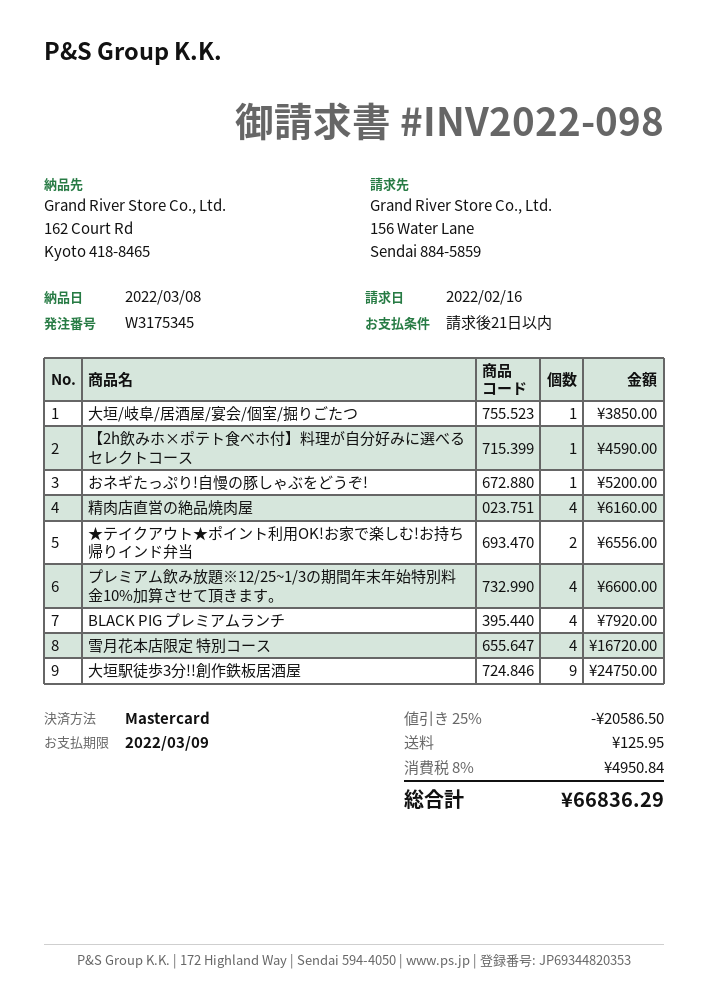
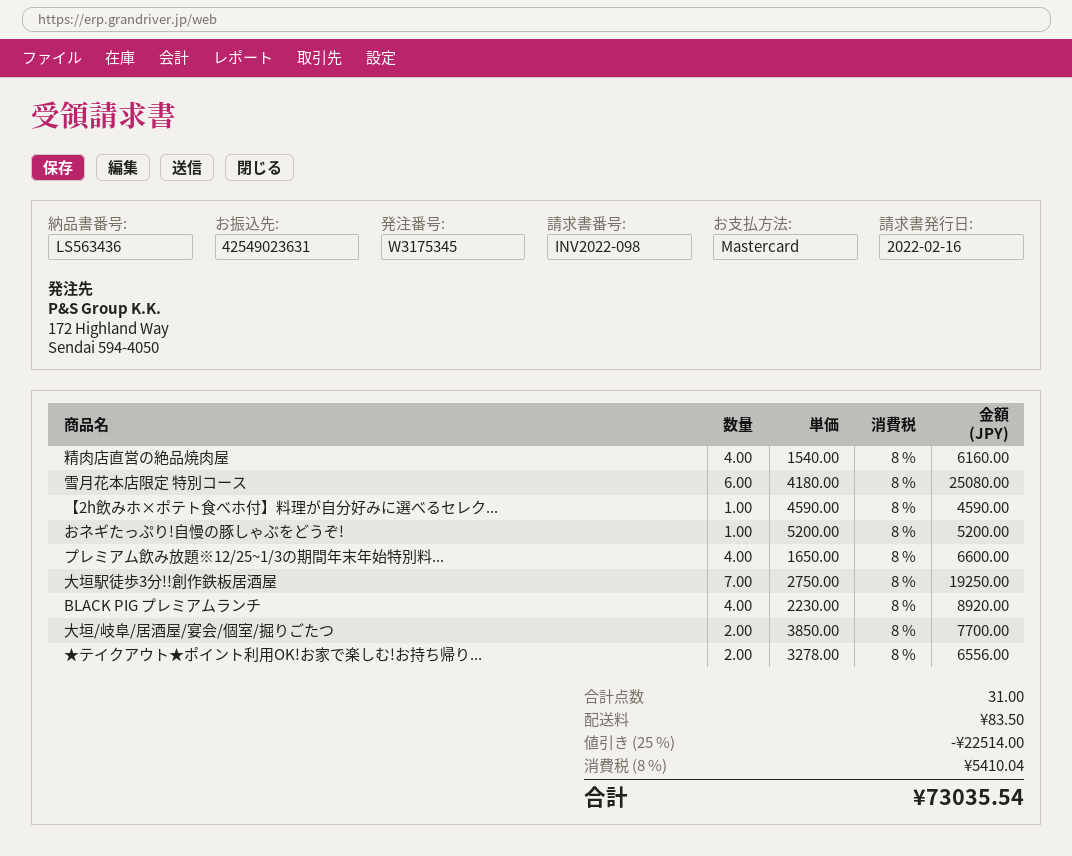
大垣/岐阜/居酒屋/宴会/個室/掘りごたつ: 1 for 3850.00 -> 2 for 7700.00
BLACK PIG プレミアムランチ: 4 for 7920.00 -> 4 for 8920.00
雪月花本店限定 特別コース: 4 for 16720.00 -> 6 for 25080.00
大垣駅徒歩3分!!創作鉄板居酒屋: 9 for 24750.00 -> 7 for 19250.00
discount: 25% = 20586.50 -> 25% = 22514.00
shipping: 125.95 -> 83.50
tax: 8% = 4950.84 -> 8% = 5410.04
total: 66836.29 -> 73035.54

